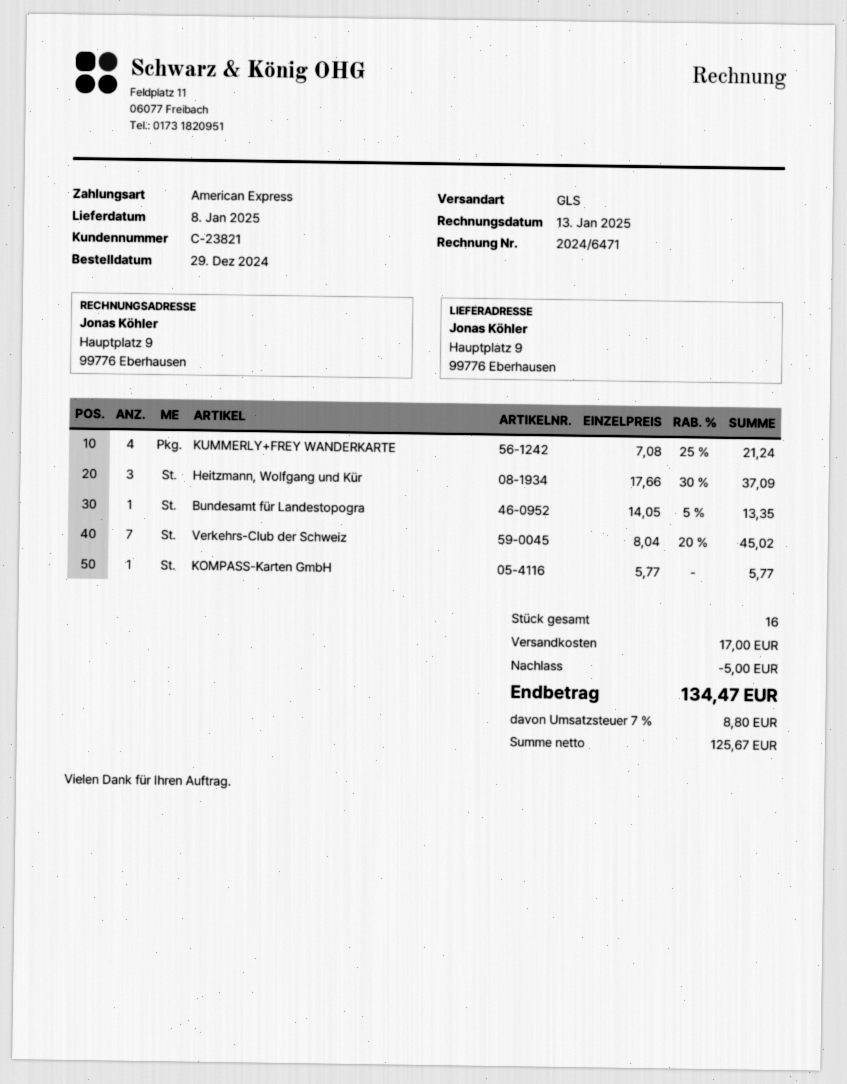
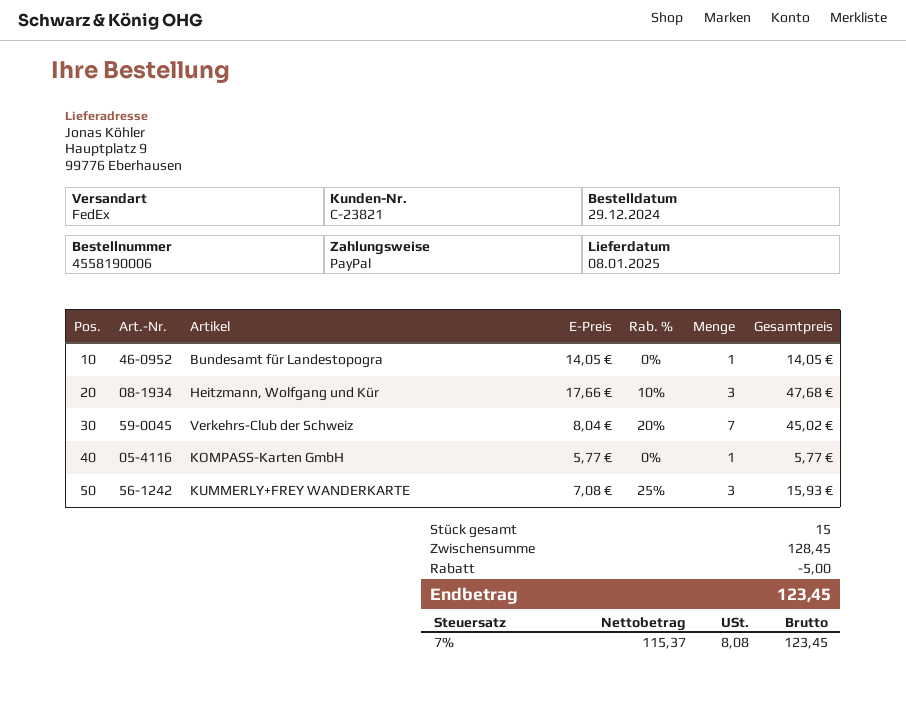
payment method: American Express -> PayPal
shipping method: GLS -> FedEx
KUMMERLY+FREY WANDERKARTE: 4 x 7.08 - 25% = 21.24 -> 3 x 7.08 - 25% = 15.93
Heitzmann, Wolfgang und Kür: 3 x 17.66 - 30% = 37.09 -> 3 x 17.66 - 10% = 47.68
Bundesamt für Landestopogra: 1 x 14.05 - 5% = 13.35 -> 1 x 14.05 = 14.05
total quantity: 16 -> 15
shipping: 17.00 -> none
net: 125.67 -> 115.37
tax: 7% = 8.80 -> 7% = 8.08
total: 134.47 -> 123.45

